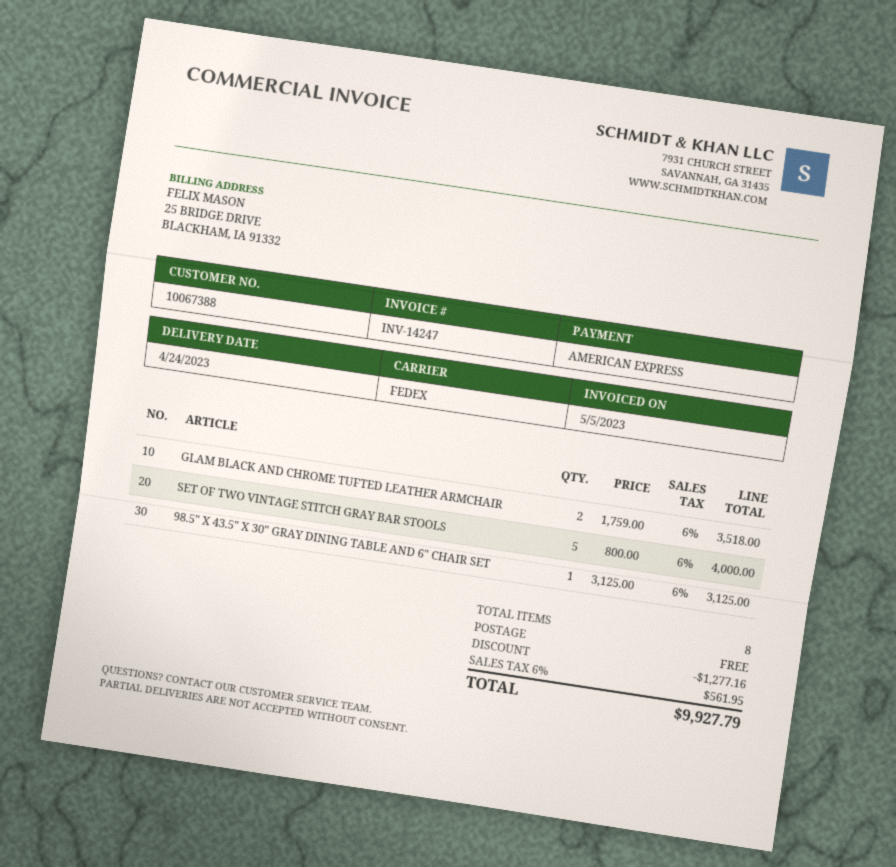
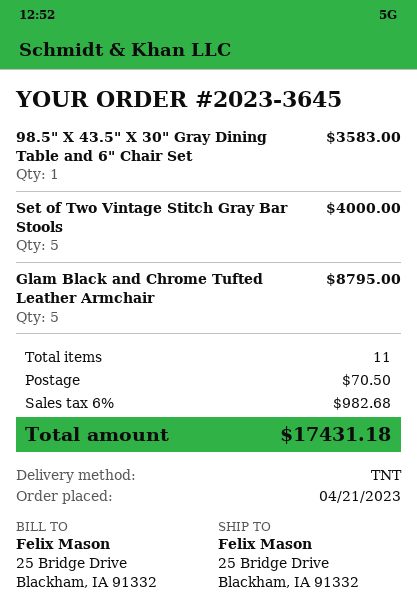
shipping method: FedEx -> TNT
GLAM BLACK AND CHROME TUFTED LEATHER ARMCHAIR: 2 for 3518.00 -> 5 for 8795.00
98.5" X 43.5" X 30" GRAY DINING TABLE AND 6" CHAIR SET: 1 for 3125.00 -> 1 for 3583.00
total quantity: 8 -> 11
discount: 1277.16 -> none
shipping: 0.00 -> 70.50
tax: 6% = 561.95 -> 6% = 982.68
total: 9927.79 -> 17431.18

